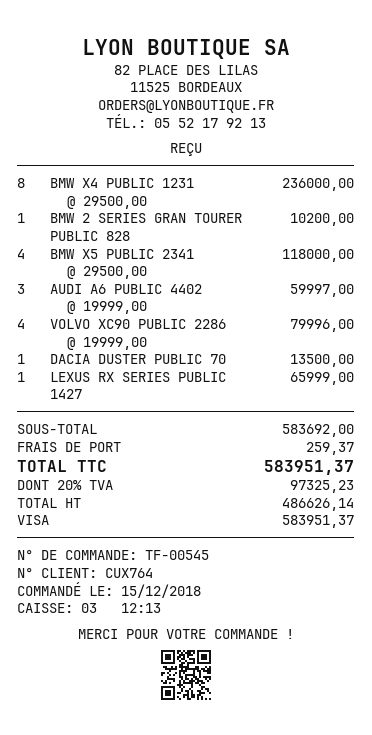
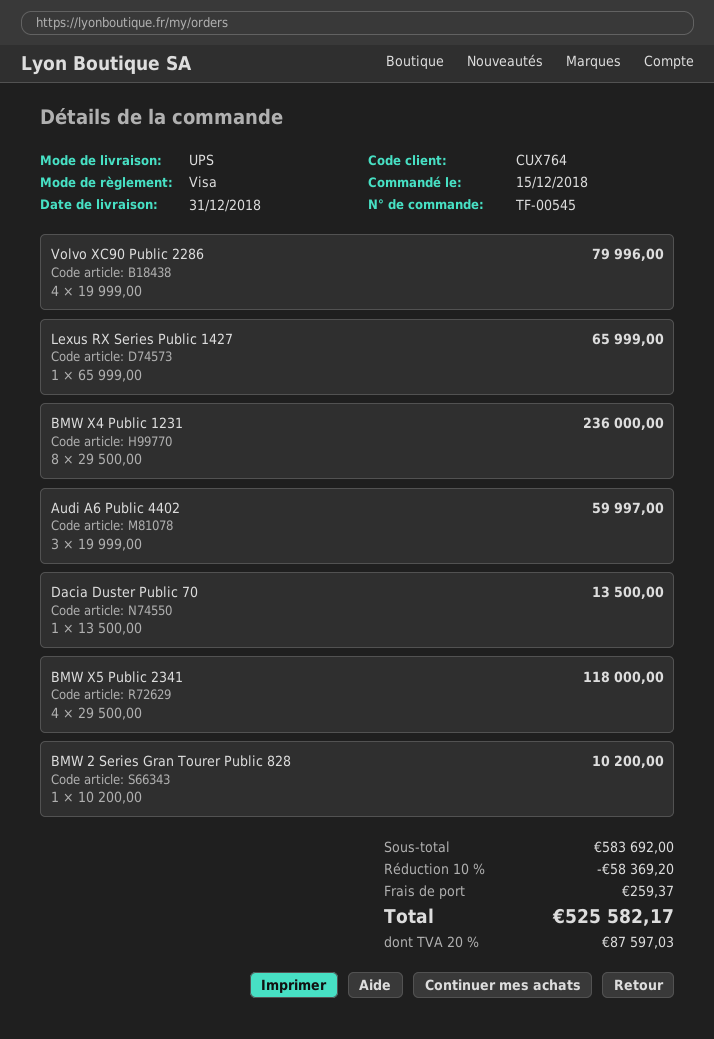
discount: none -> 10% = 58369.20
tax: 20% = 97325.23 -> 20% = 87597.03
total: 583951.37 -> 525582.17

